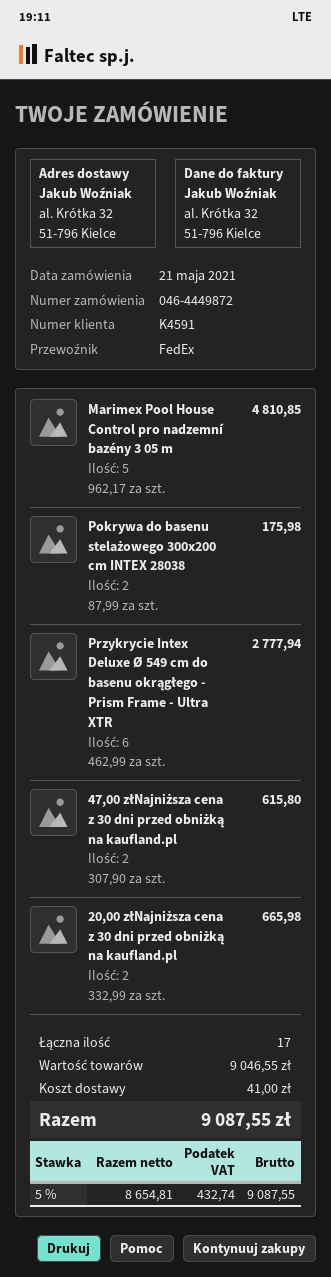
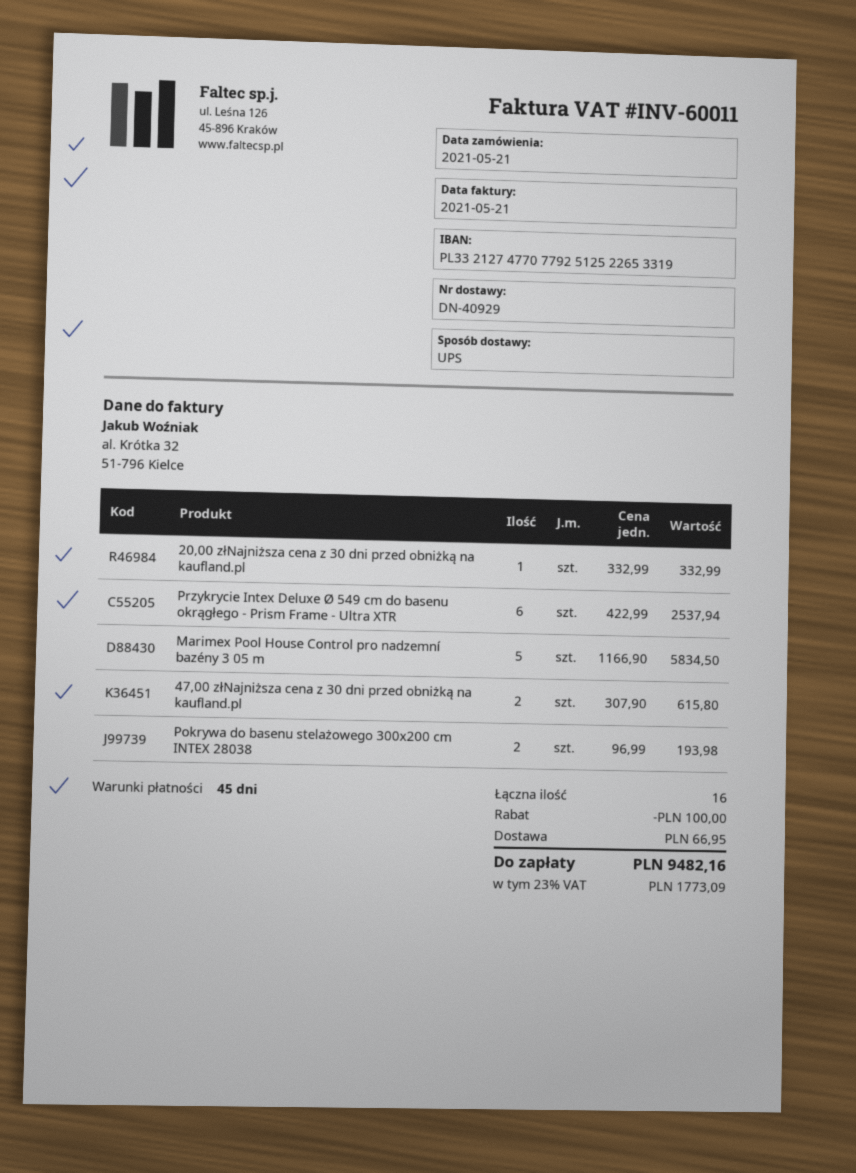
shipping method: FedEx -> UPS
Marimex Pool House Control pro nadzemní bazény 3 05 m: 5 x 962.17 = 4810.85 -> 5 x 1166.90 = 5834.50
Pokrywa do basenu stelażowego 300x200 cm INTEX 28038: 2 x 87.99 = 175.98 -> 2 x 96.99 = 193.98
Przykrycie Intex Deluxe Ø 549 cm do basenu okrągłego - Prism Frame - Ultra XTR: 6 x 462.99 = 2777.94 -> 6 x 422.99 = 2537.94
20,00 złNajniższa cena z 30 dni przed obniżką na kaufland.pl: 2 x 332.99 = 665.98 -> 1 x 332.99 = 332.99
total quantity: 17 -> 16
discount: none -> 100.00
shipping: 41.00 -> 66.95
tax: 5% = 432.74 -> 23% = 1773.09
total: 9087.55 -> 9482.16

